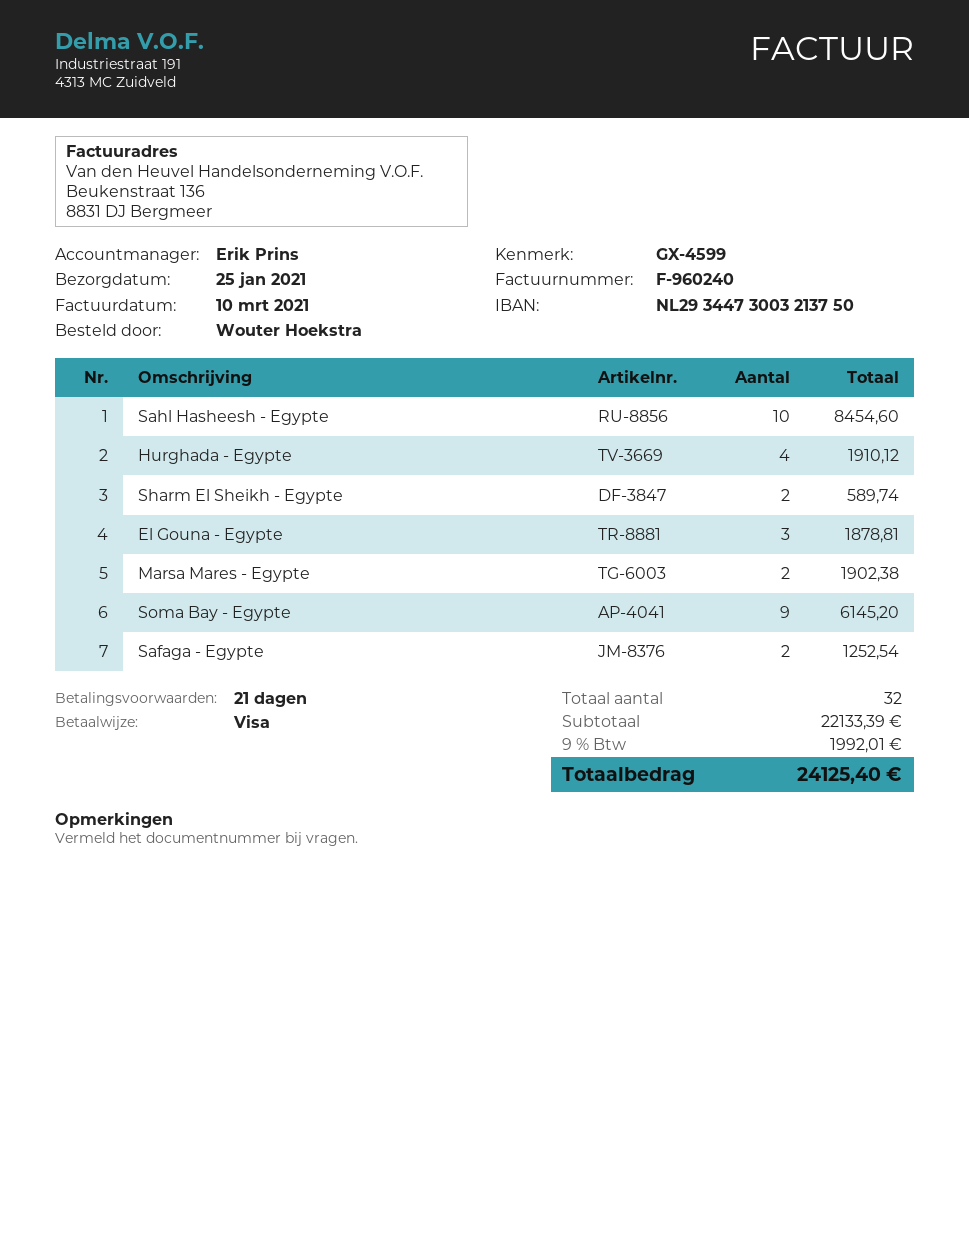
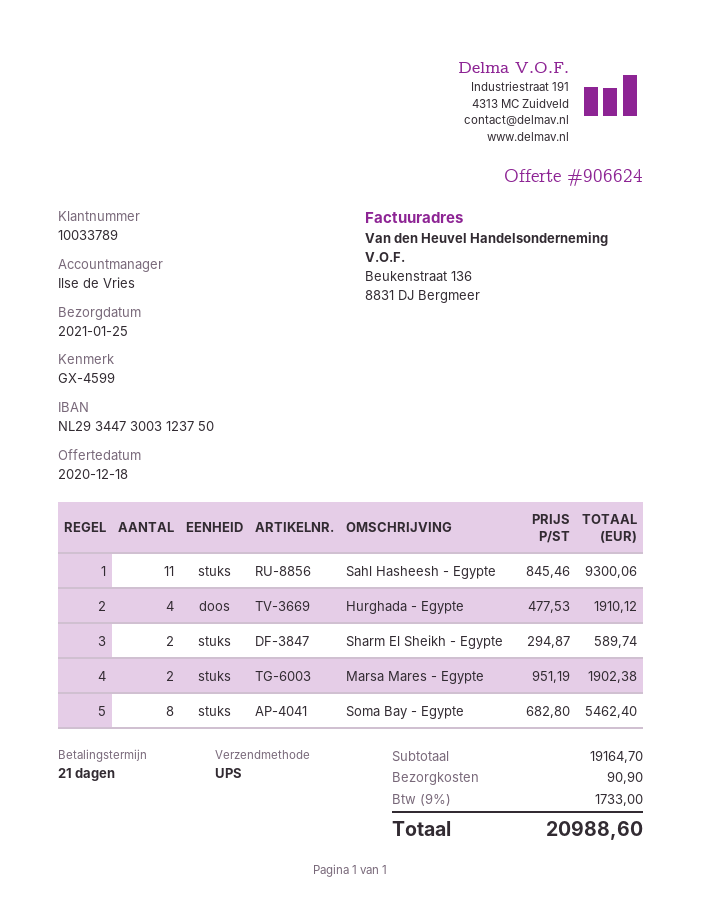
sales rep: Erik Prins -> Ilse de Vries
bank account: NL2934473003213750 -> NL2934473003123750
Sahl Hasheesh - Egypte: 10 for 8454.60 -> 11 for 9300.06
El Gouna - Egypte: 3 for 1878.81 -> none
Soma Bay - Egypte: 9 for 6145.20 -> 8 for 5462.40
Safaga - Egypte: 2 for 1252.54 -> none
subtotal: 22133.39 -> 19164.70
shipping: none -> 90.90
tax: 9% = 1992.01 -> 9% = 1733.00
total: 24125.40 -> 20988.60

